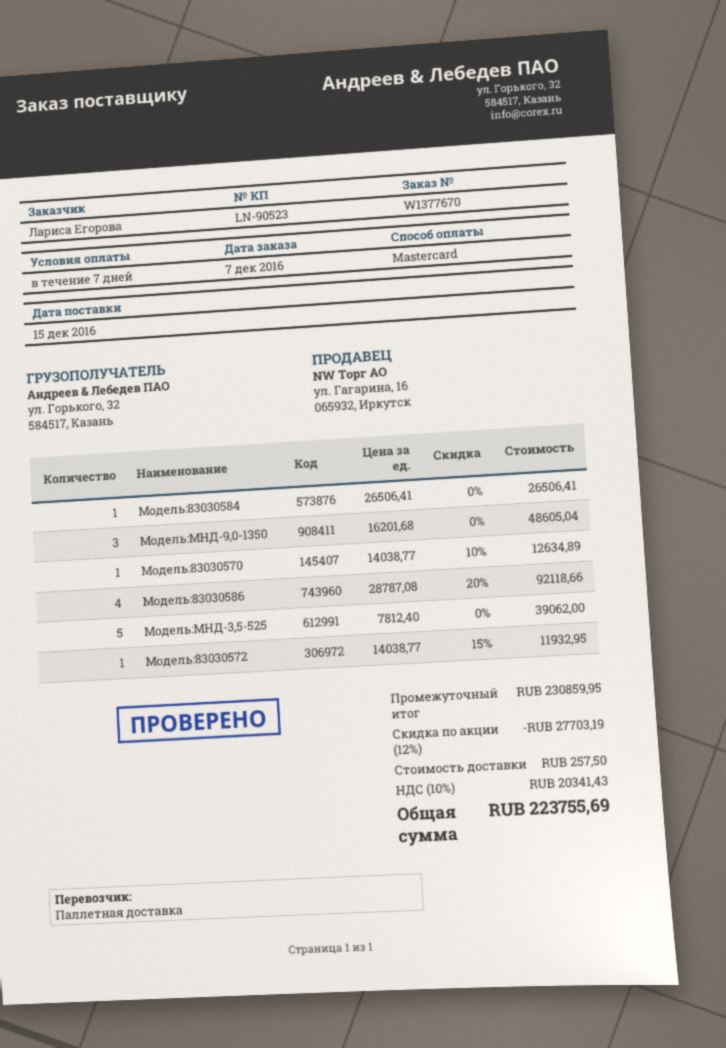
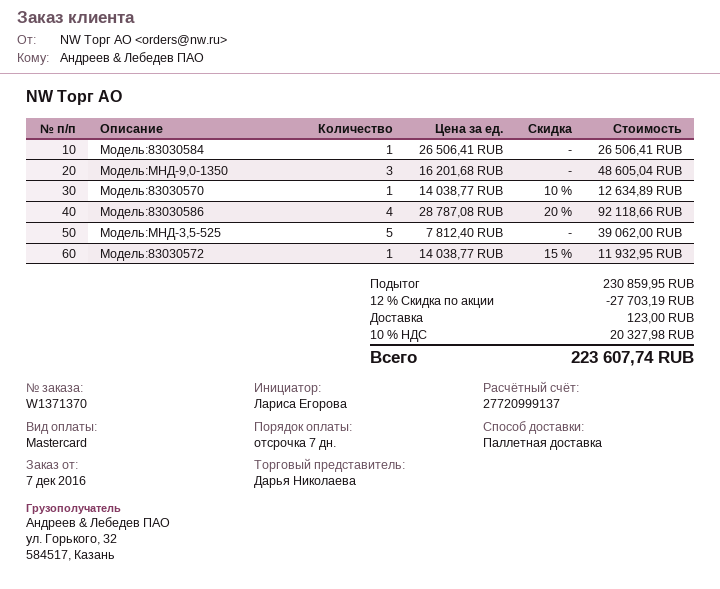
order number: W1377670 -> W1371370
shipping: 257.50 -> 123.00
tax: 10% = 20341.43 -> 10% = 20327.98
total: 223755.69 -> 223607.74

